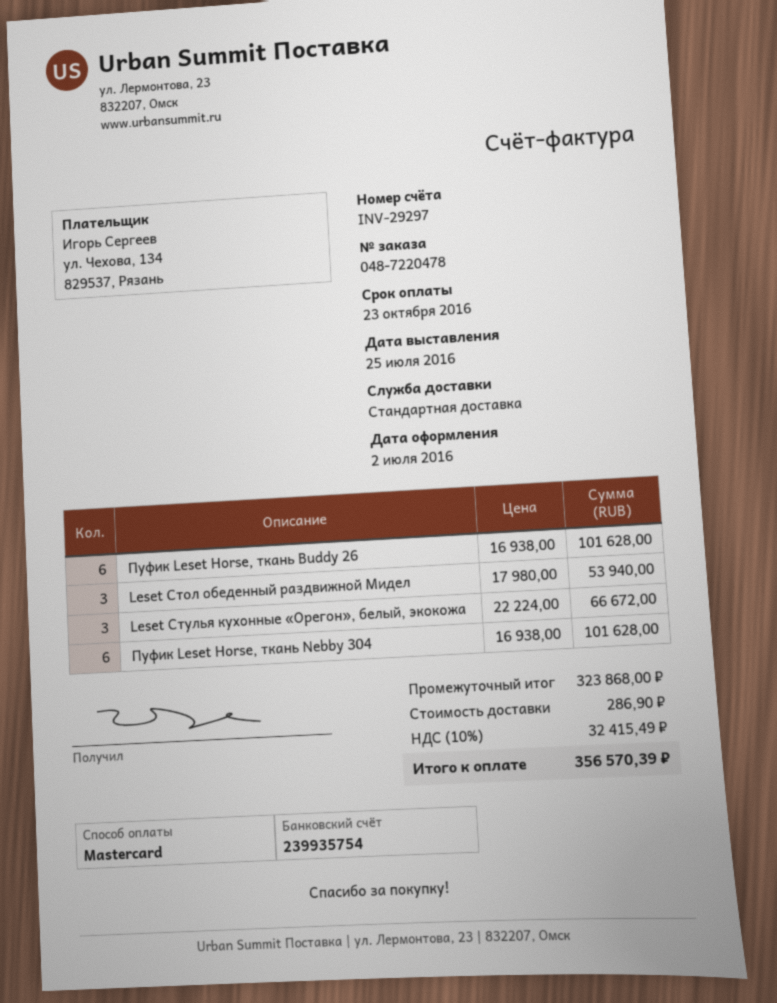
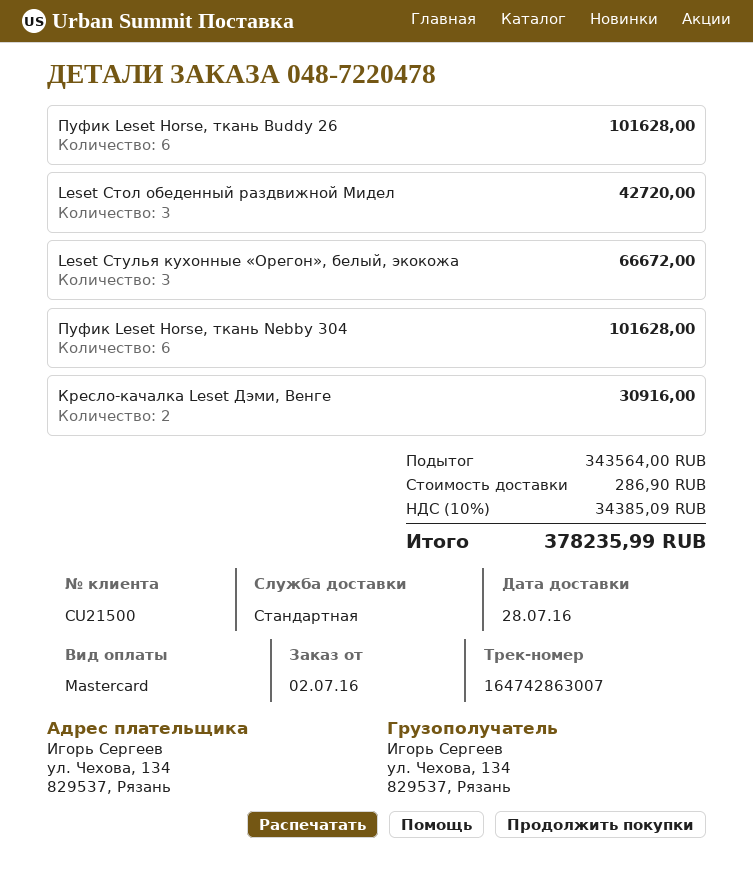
Leset Стол обеденный раздвижной Мидел: 3 for 53940.00 -> 3 for 42720.00
Кресло-качалка Leset Дэми, Венге: none -> 2 for 30916.00
subtotal: 323868.00 -> 343564.00
tax: 10% = 32415.49 -> 10% = 34385.09
total: 356570.39 -> 378235.99

